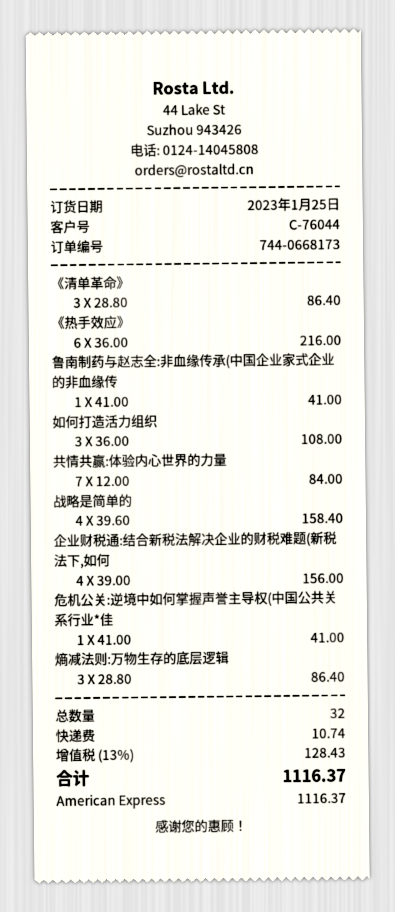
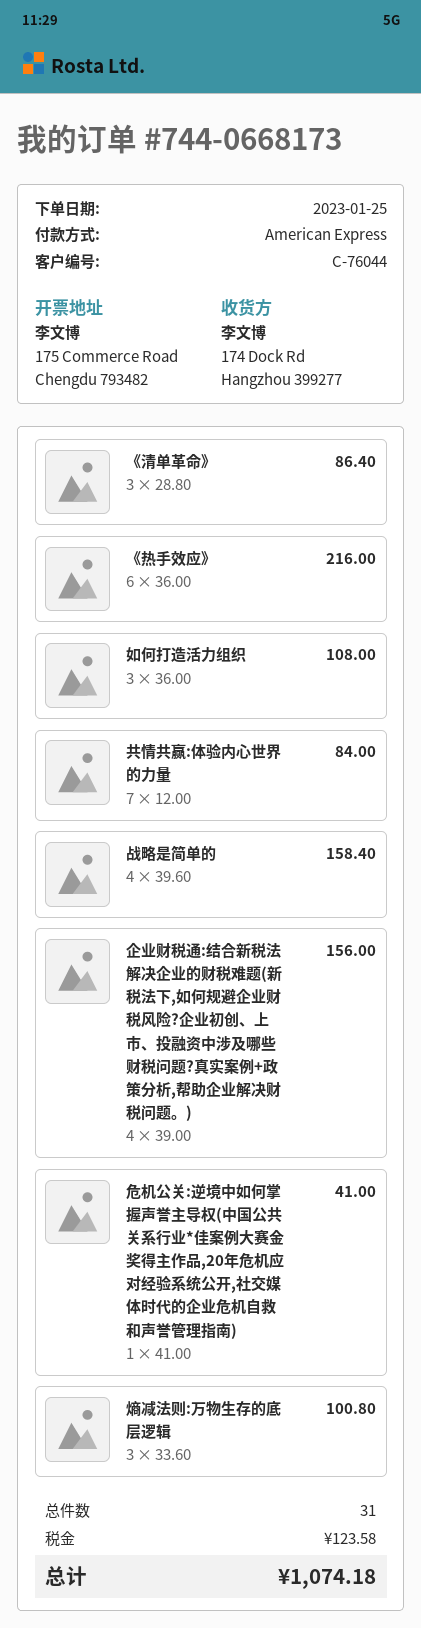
鲁南制药与赵志全:非血缘传承(中国企业家式企业的非血缘传: 1 x 41.00 = 41.00 -> none
熵减法则:万物生存的底层逻辑: 3 x 28.80 = 86.40 -> 3 x 33.60 = 100.80
total quantity: 32 -> 31
shipping: 10.74 -> none
tax: 128.43 -> 123.58
total: 1116.37 -> 1074.18

